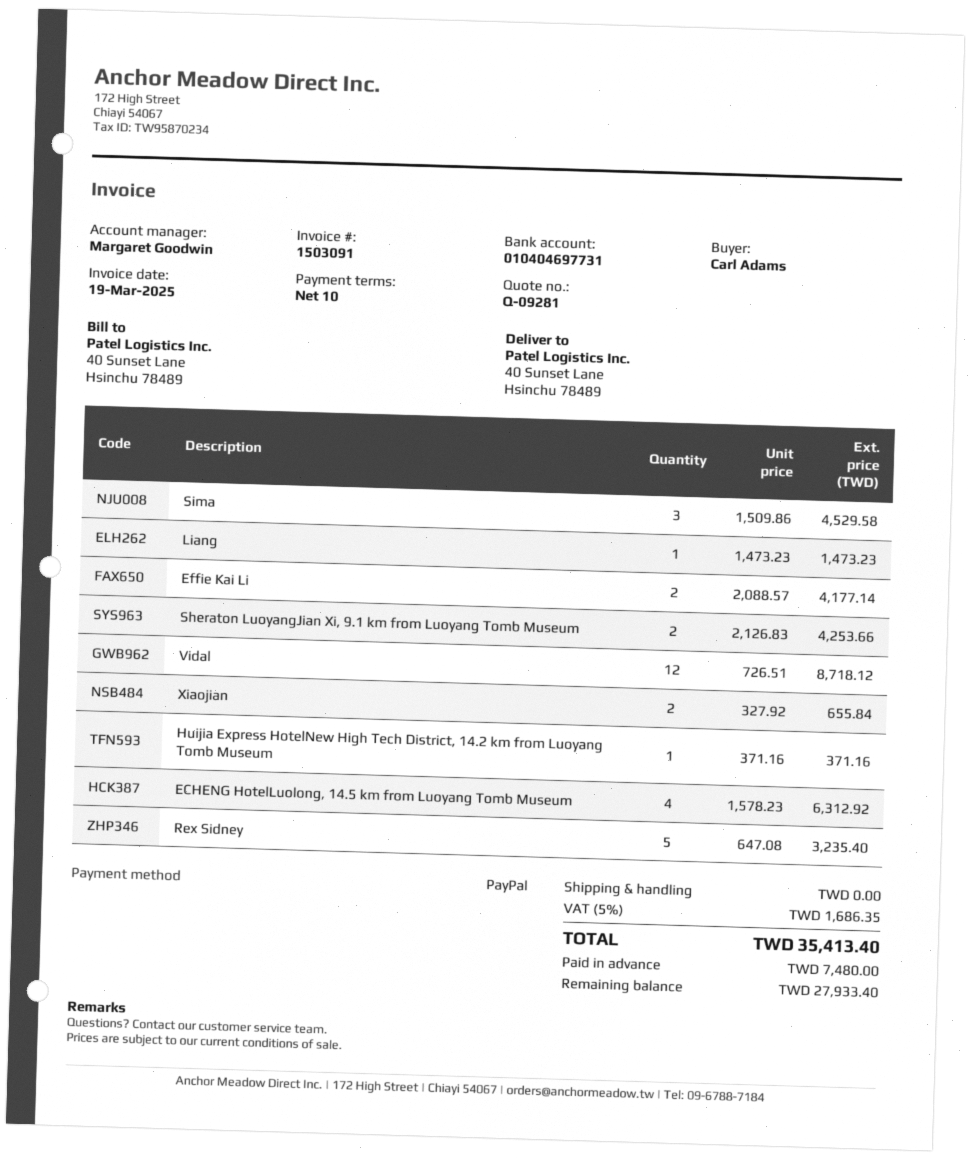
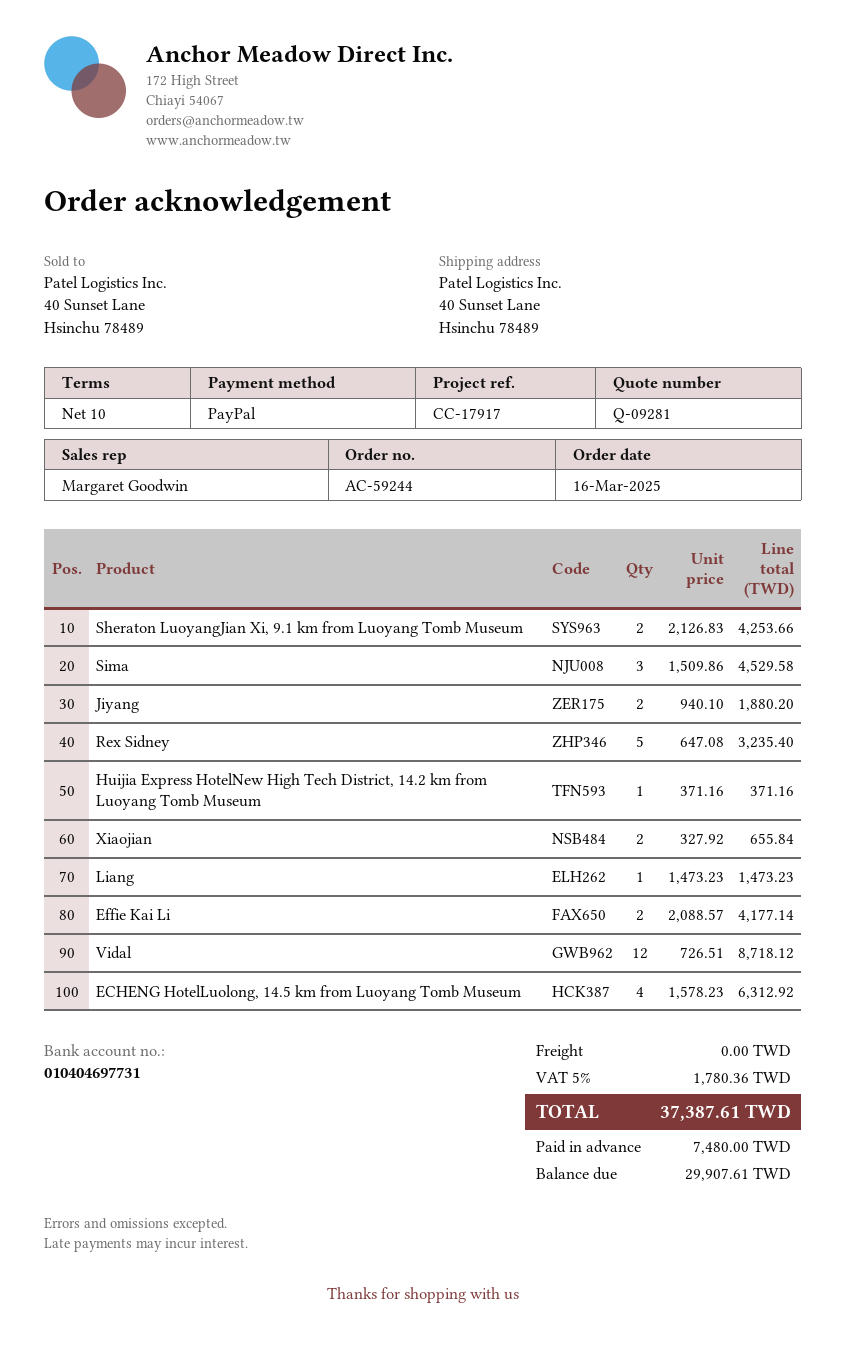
Jiyang: none -> 2 x 940.10 = 1880.20
tax: 5% = 1686.35 -> 5% = 1780.36
total: 35413.40 -> 37387.61
balance: 27933.40 -> 29907.61

